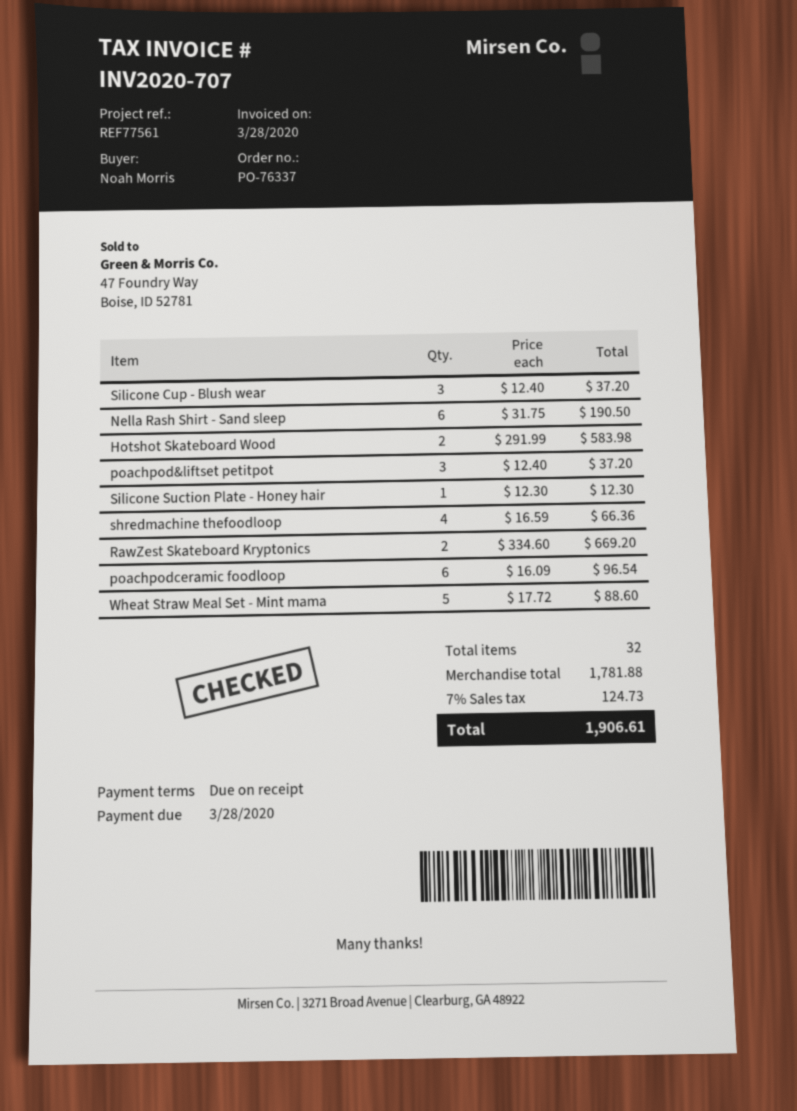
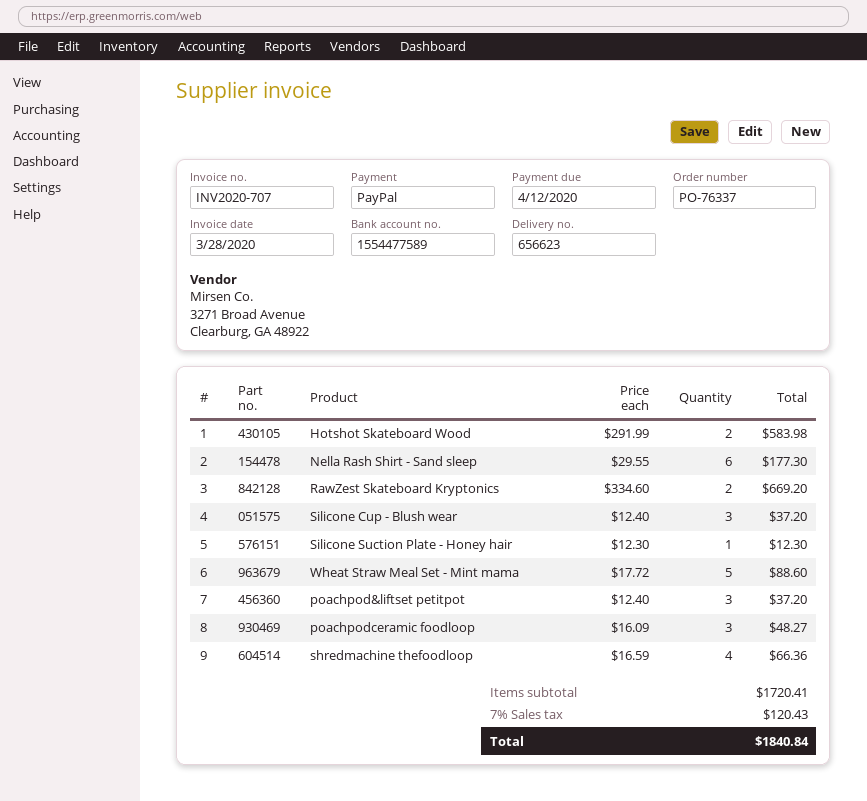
due date: 2020-03-28 -> 2020-04-12
Nella Rash Shirt - Sand sleep: 6 x 31.75 = 190.50 -> 6 x 29.55 = 177.30
poachpodceramic foodloop: 6 x 16.09 = 96.54 -> 3 x 16.09 = 48.27
subtotal: 1781.88 -> 1720.41
tax: 7% = 124.73 -> 7% = 120.43
total: 1906.61 -> 1840.84

